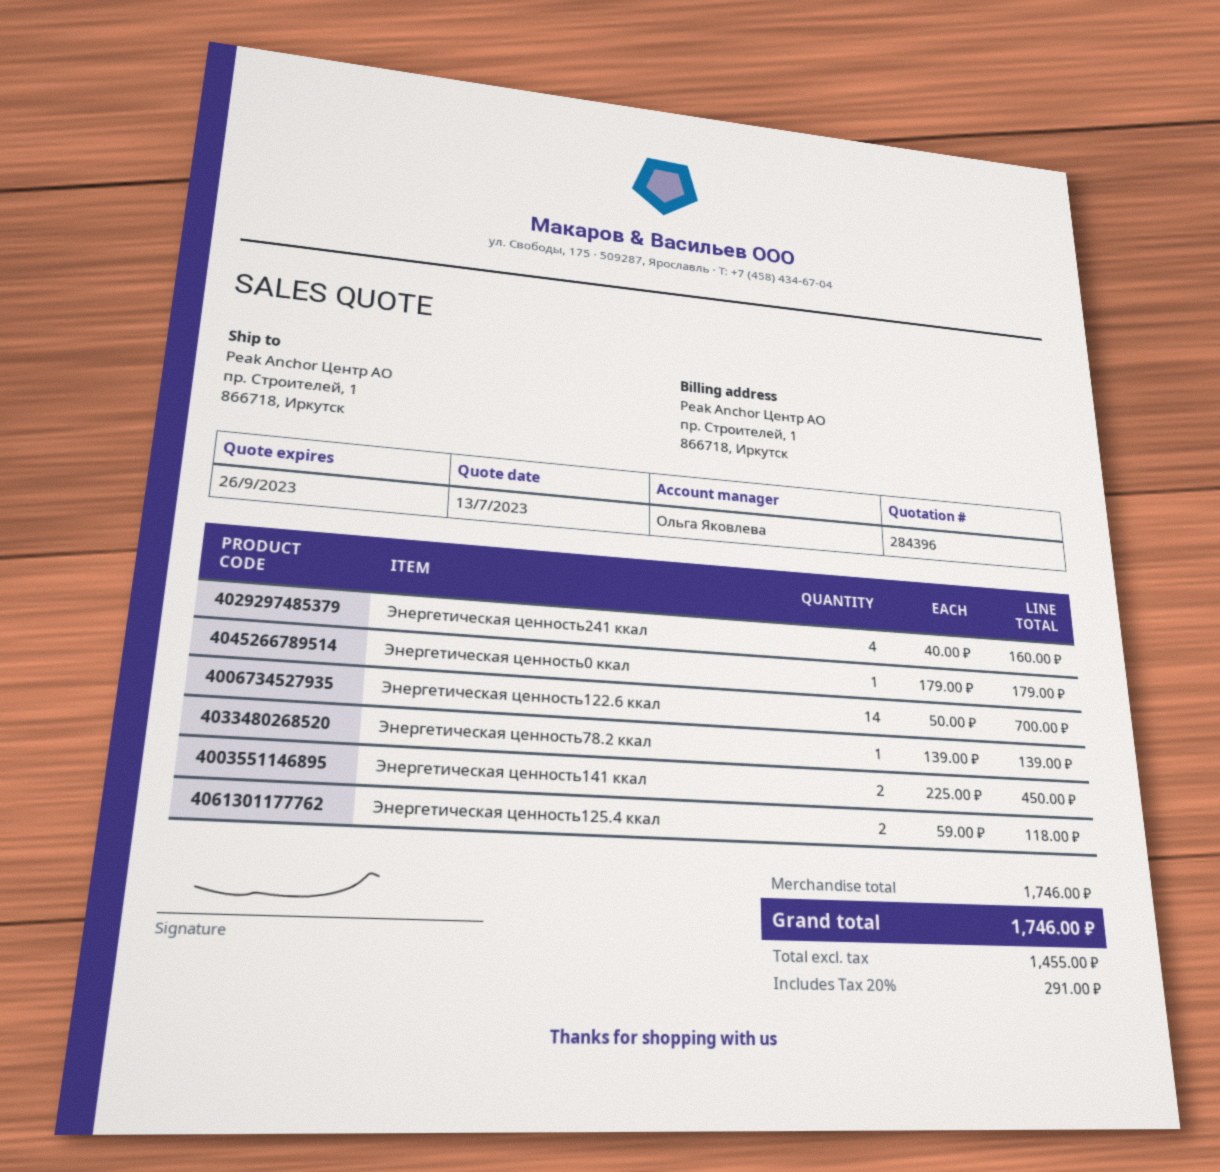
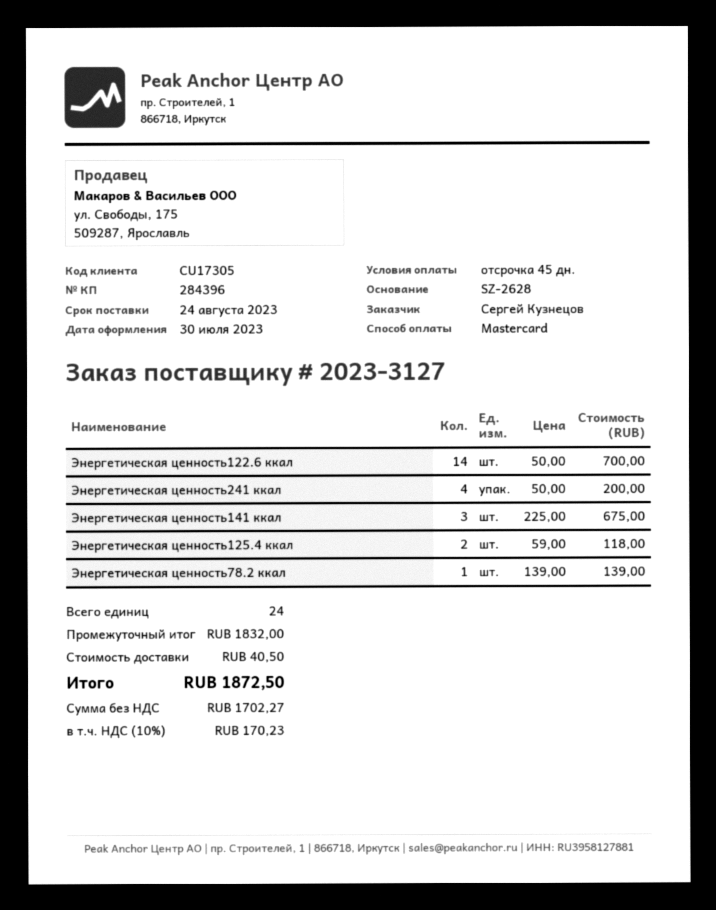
Энергетическая ценность241 ккал: 4 x 40.00 = 160.00 -> 4 x 50.00 = 200.00
Энергетическая ценность0 ккал: 1 x 179.00 = 179.00 -> none
Энергетическая ценность141 ккал: 2 x 225.00 = 450.00 -> 3 x 225.00 = 675.00
subtotal: 1746.00 -> 1832.00
shipping: none -> 40.50
net: 1455.00 -> 1702.27
tax: 20% = 291.00 -> 10% = 170.23
total: 1746.00 -> 1872.50

